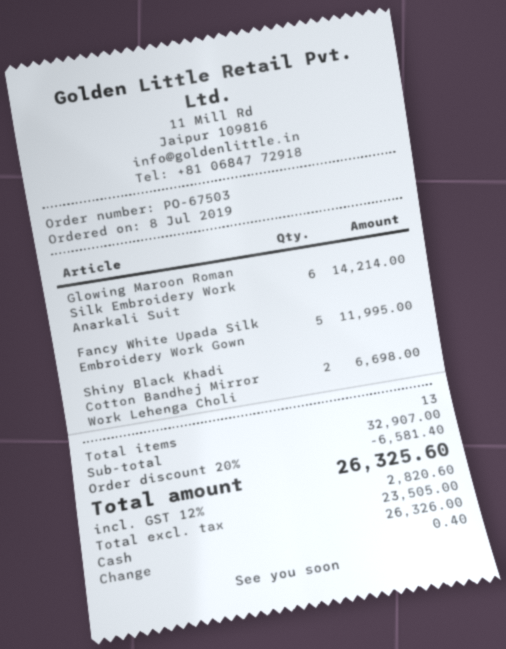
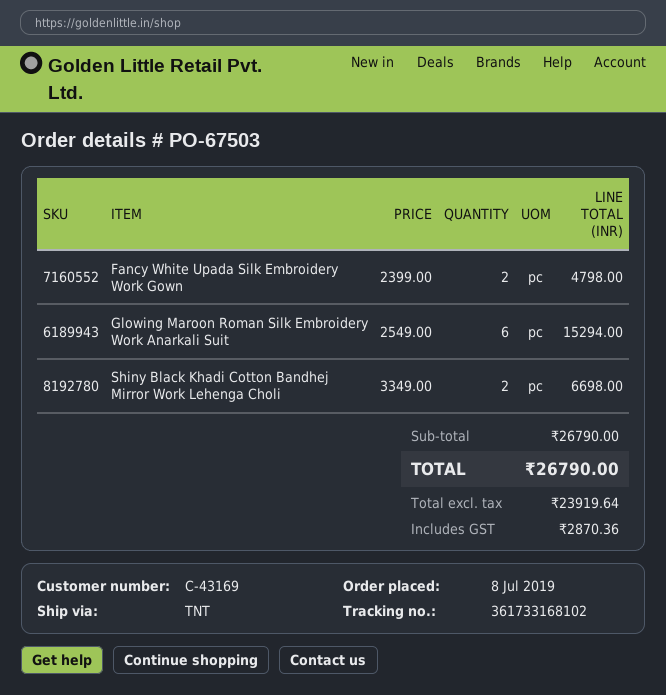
Glowing Maroon Roman Silk Embroidery Work Anarkali Suit: 6 for 14214.00 -> 6 for 15294.00
Fancy White Upada Silk Embroidery Work Gown: 5 for 11995.00 -> 2 for 4798.00
subtotal: 32907.00 -> 26790.00
discount: 20% = 6581.40 -> none
net: 23505.00 -> 23919.64
tax: 2820.60 -> 2870.36
total: 26325.60 -> 26790.00

